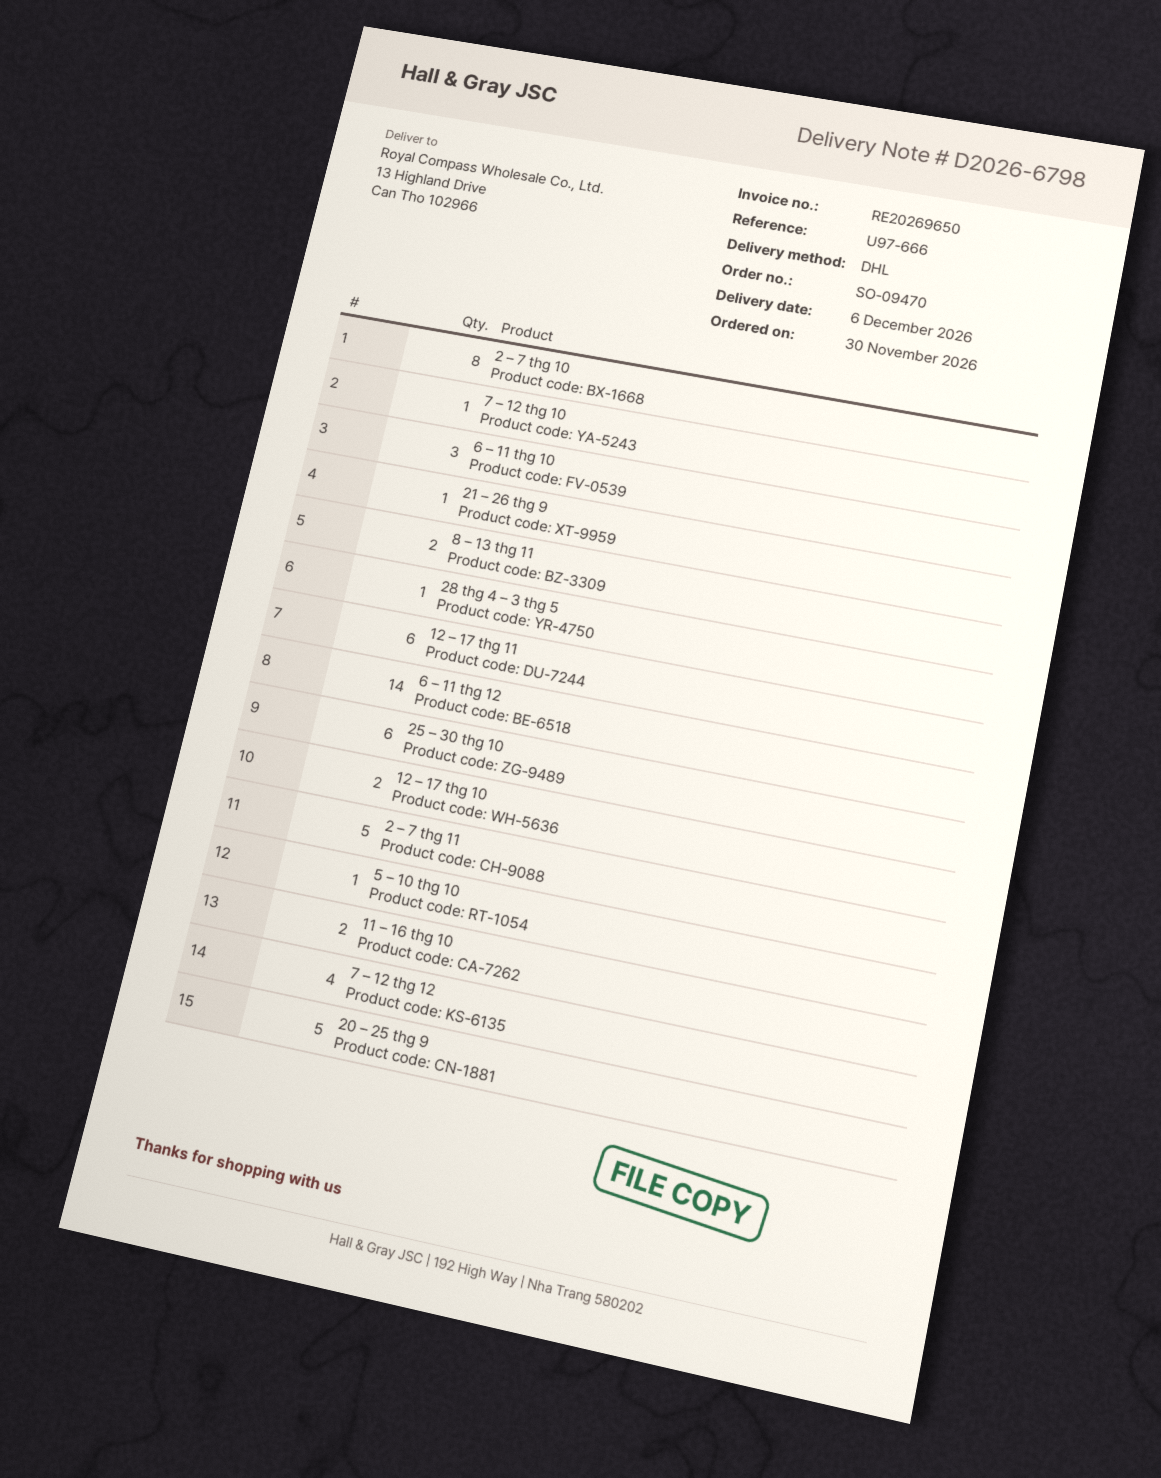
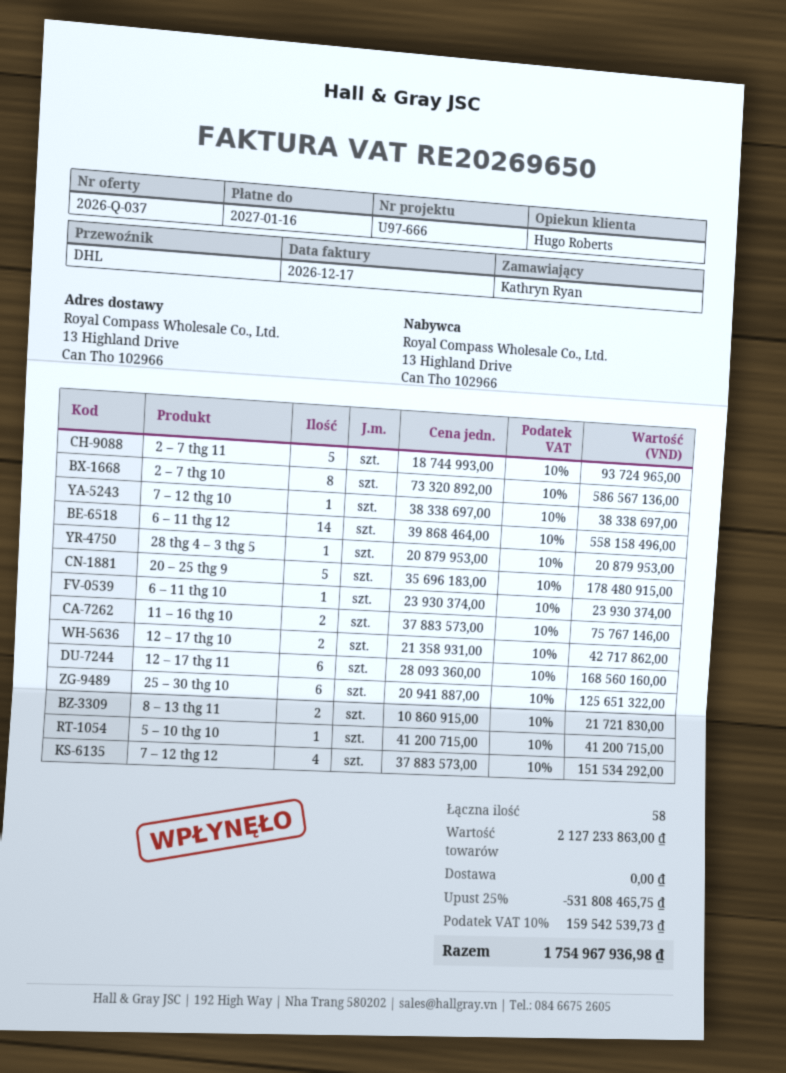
6 – 11 thg 10: 3 -> 1
21 – 26 thg 9: 1 -> none

